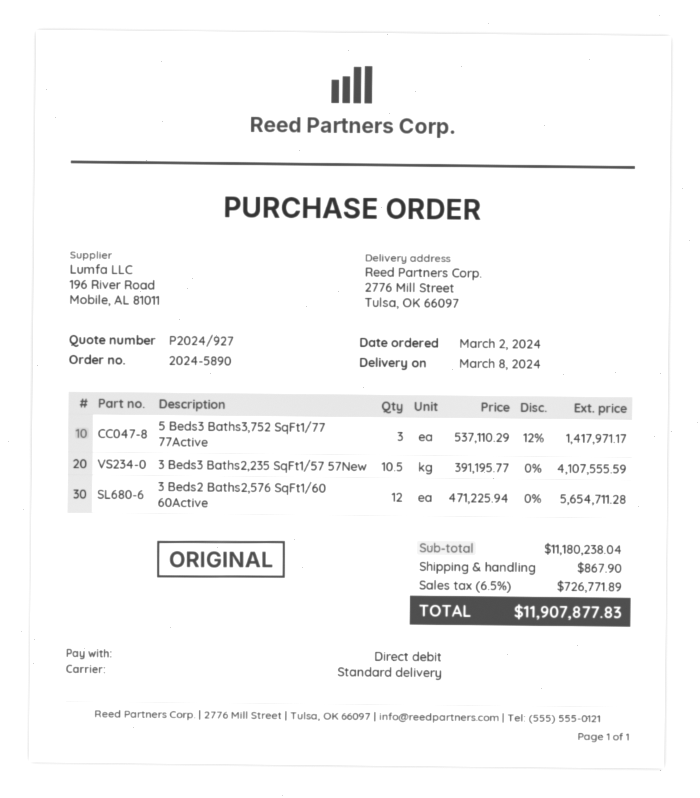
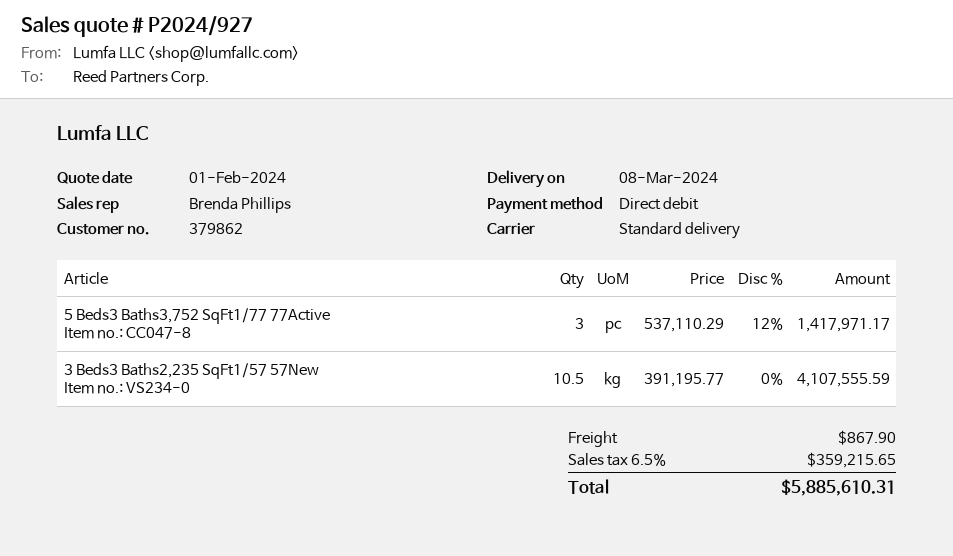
3 Beds2 Baths2,576 SqFt1/60 60Active: 12 x 471225.94 = 5654711.28 -> none
tax: 6.5% = 726771.89 -> 6.5% = 359215.65
total: 11907877.83 -> 5885610.31

